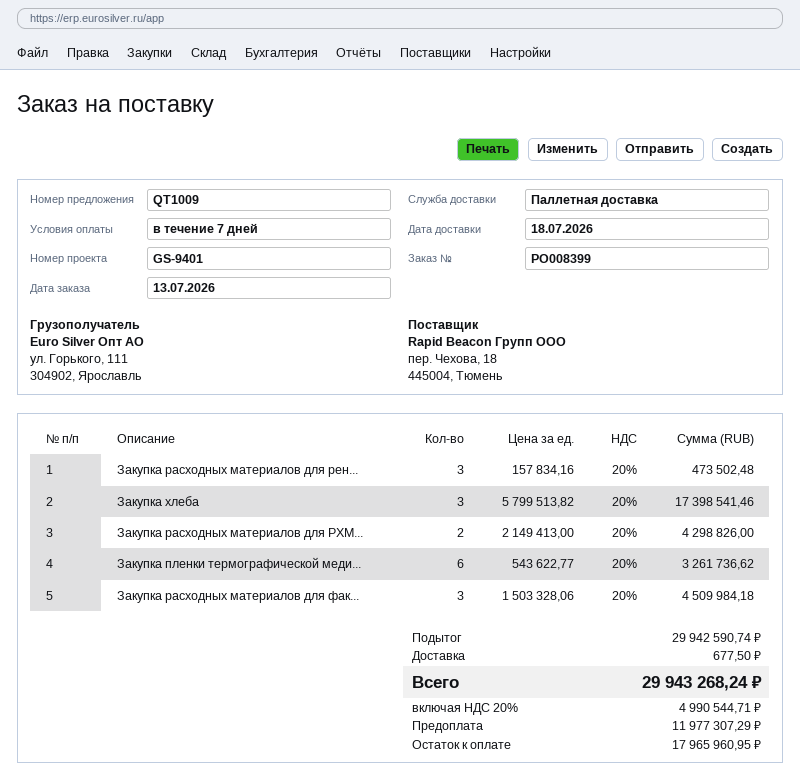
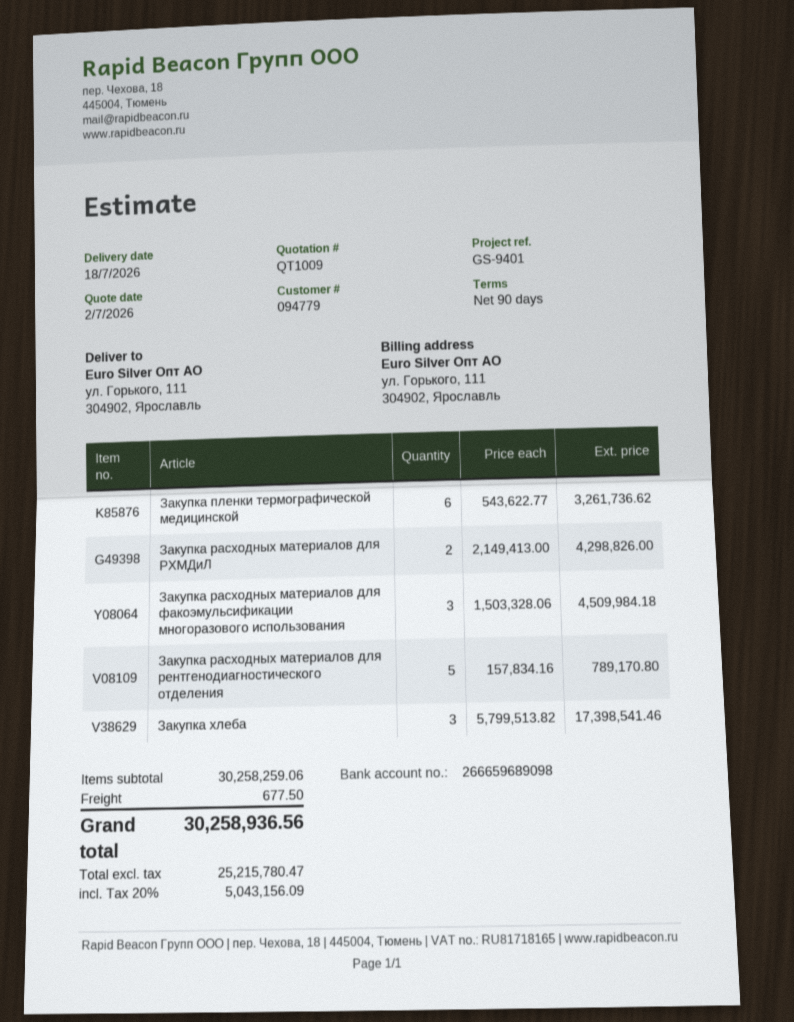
payment terms: 7 days -> 90 days
Закупка расходных материалов для рен...: 3 x 157834.16 = 473502.48 -> 5 x 157834.16 = 789170.80
subtotal: 29942590.74 -> 30258259.06
tax: 20% = 4990544.71 -> 20% = 5043156.09
total: 29943268.24 -> 30258936.56

